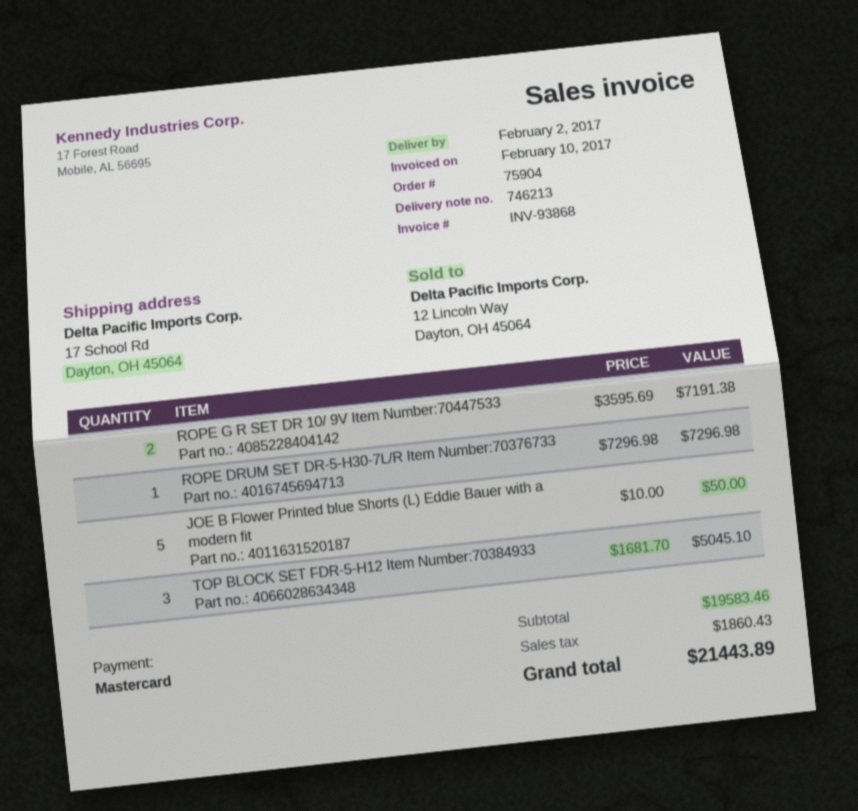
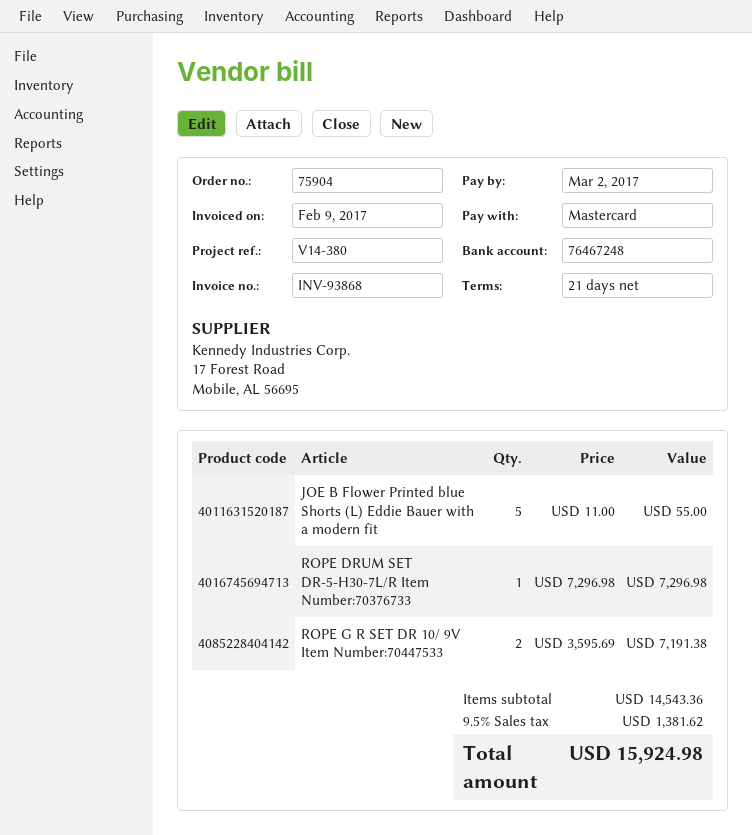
invoice date: 2017-02-10 -> 2017-02-09
JOE B Flower Printed blue Shorts (L) Eddie Bauer with a modern fit: 5 x 10.00 = 50.00 -> 5 x 11.00 = 55.00
TOP BLOCK SET FDR-5-H12 Item Number:70384933: 3 x 1681.70 = 5045.10 -> none
subtotal: 19583.46 -> 14543.36
tax: 1860.43 -> 1381.62
total: 21443.89 -> 15924.98

